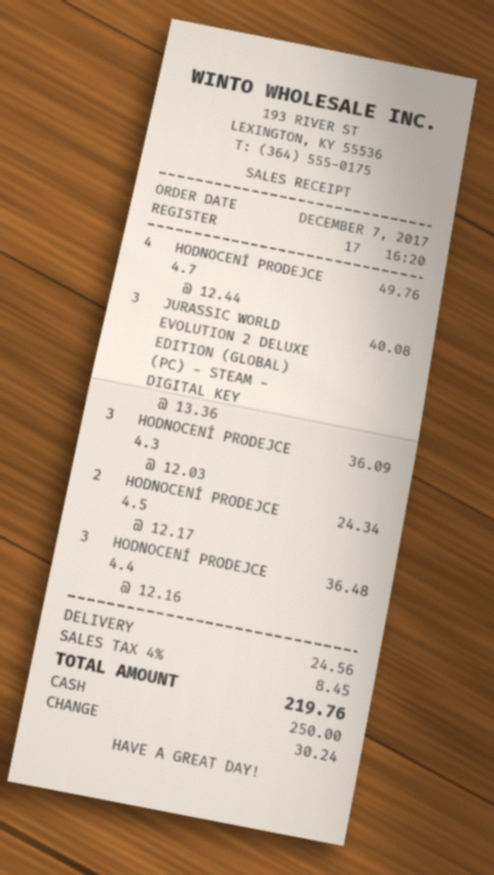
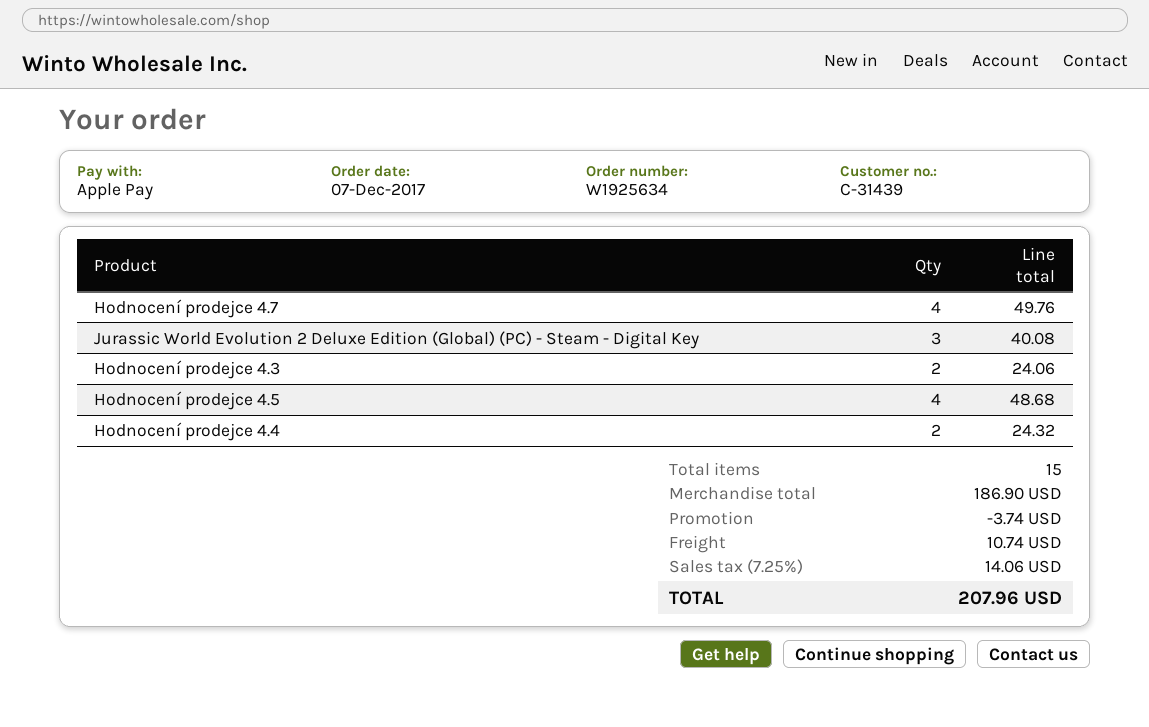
payment method: cash -> Apple Pay
HODNOCENÍ PRODEJCE 4.3: 3 for 36.09 -> 2 for 24.06
HODNOCENÍ PRODEJCE 4.5: 2 for 24.34 -> 4 for 48.68
HODNOCENÍ PRODEJCE 4.4: 3 for 36.48 -> 2 for 24.32
discount: none -> 3.74
shipping: 24.56 -> 10.74
tax: 4% = 8.45 -> 7.25% = 14.06
total: 219.76 -> 207.96

